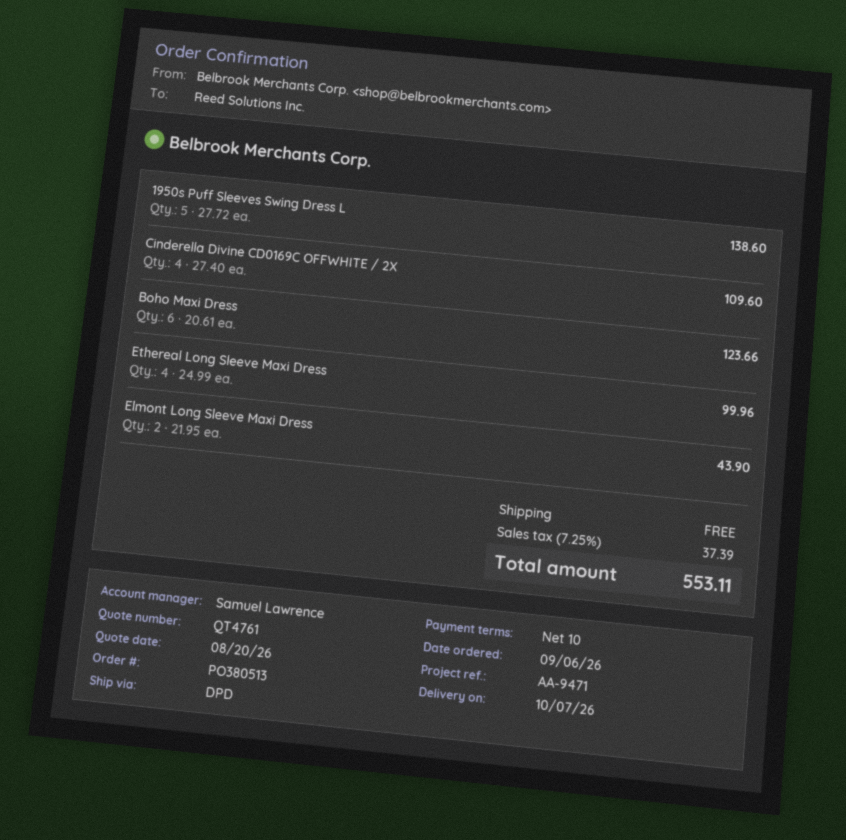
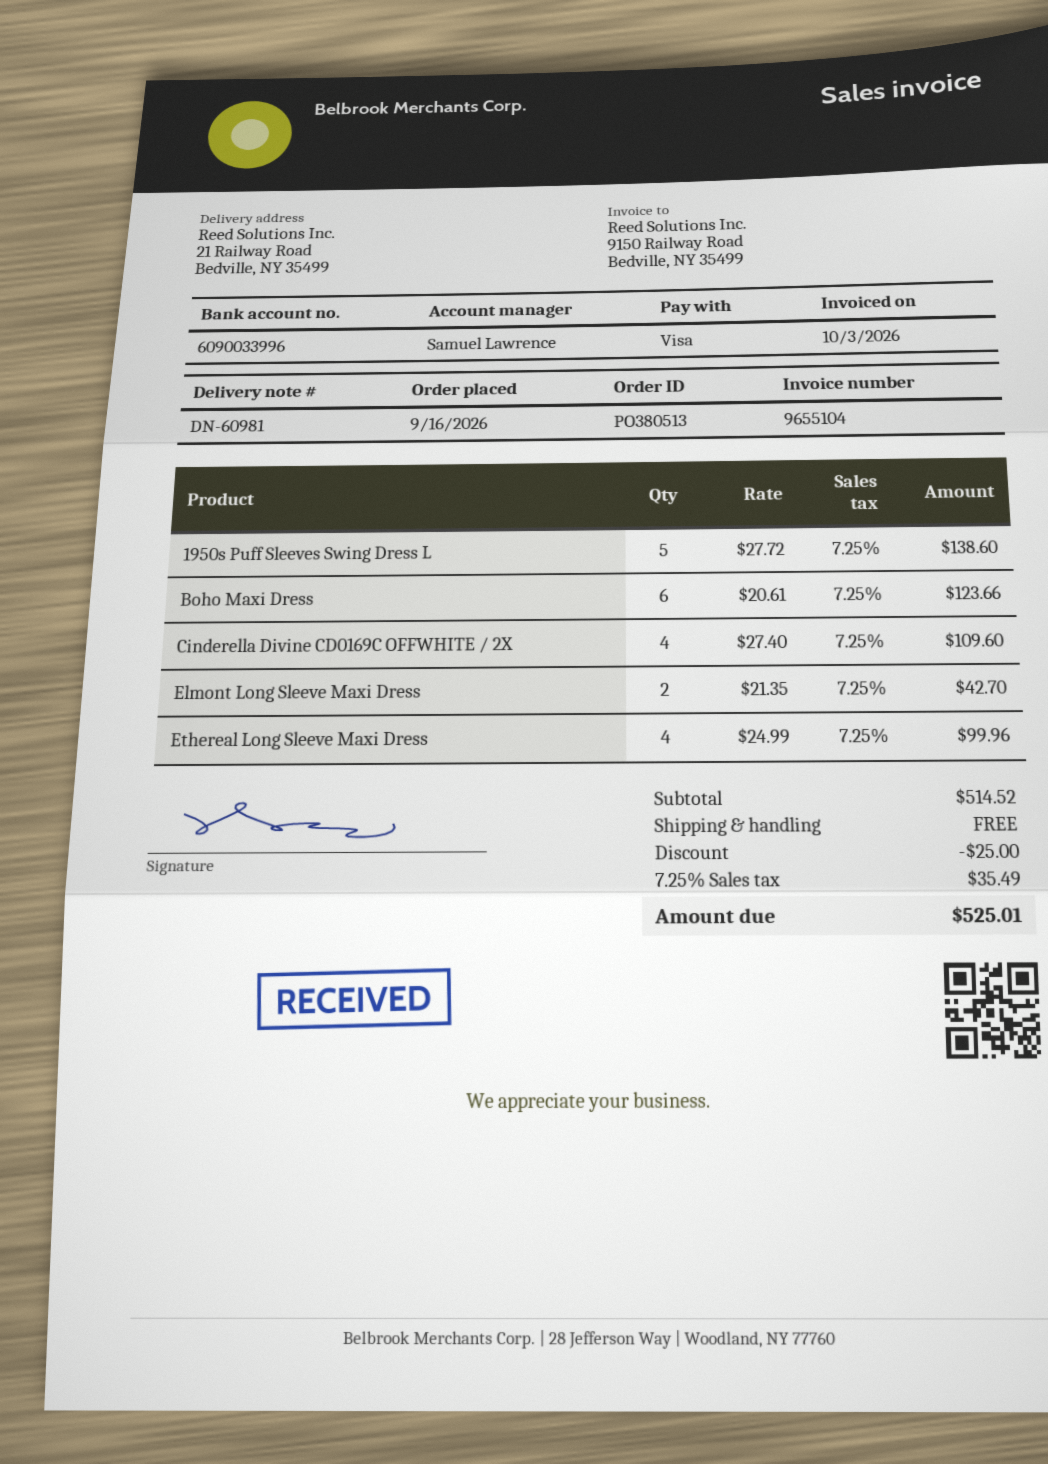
order date: 2026-09-06 -> 2026-09-16
Elmont Long Sleeve Maxi Dress: 2 x 21.95 = 43.90 -> 2 x 21.35 = 42.70
discount: none -> 25.00
tax: 7.25% = 37.39 -> 7.25% = 35.49
total: 553.11 -> 525.01

